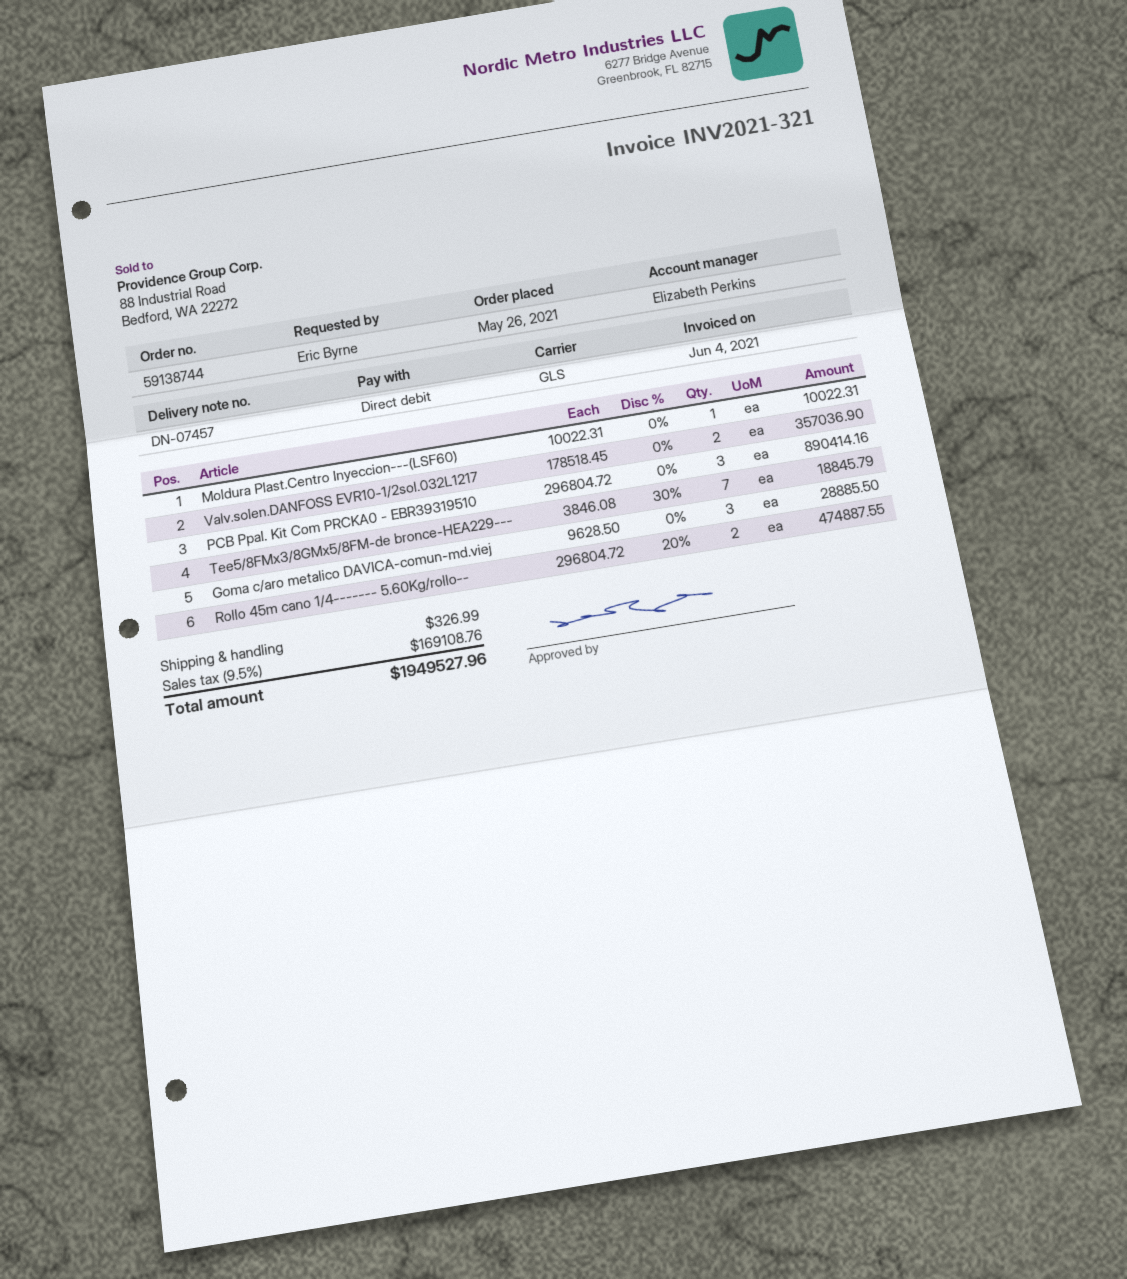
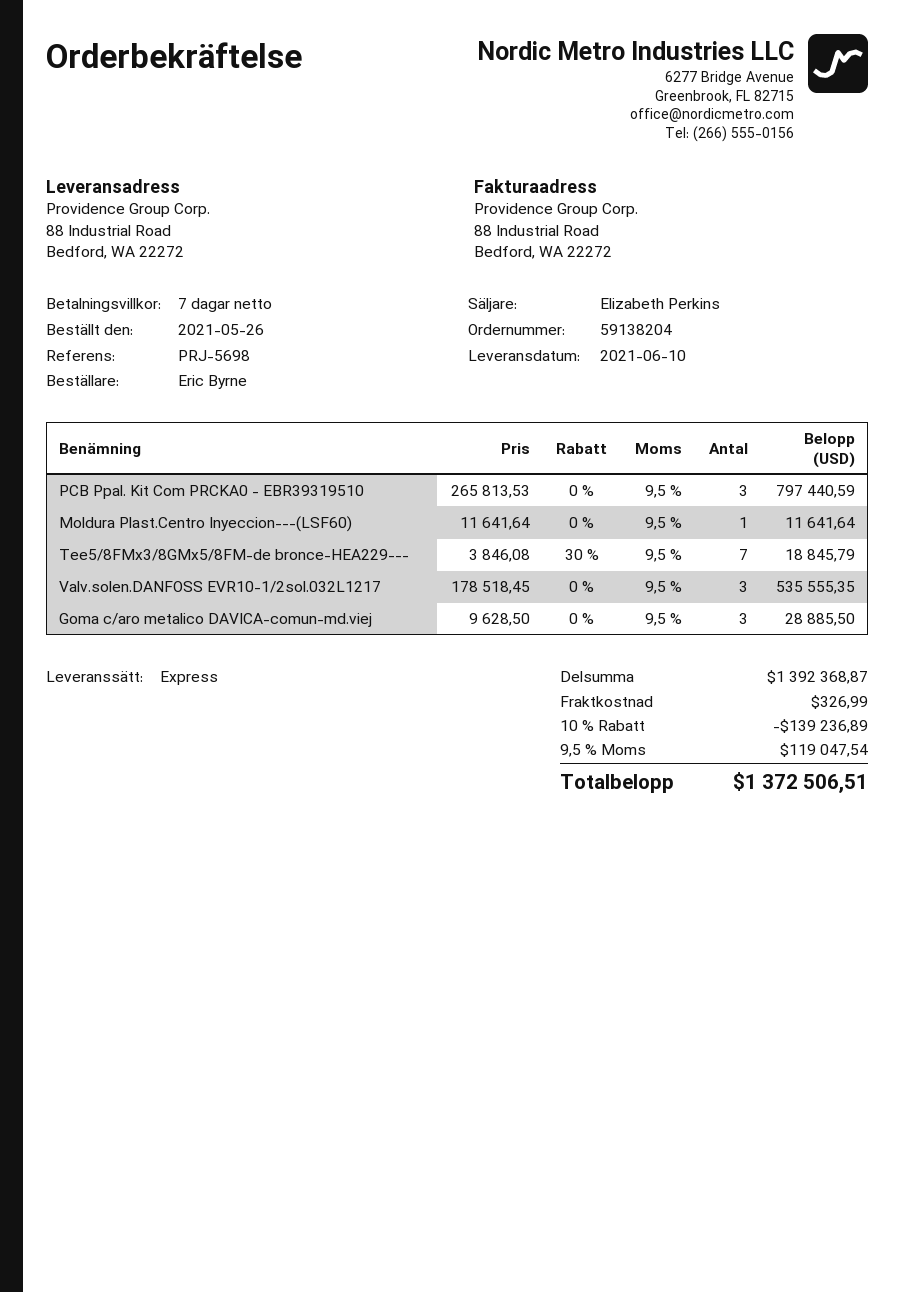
order number: 59138744 -> 59138204
shipping method: GLS -> express
Moldura Plast.Centro Inyeccion---(LSF60): 1 x 10022.31 = 10022.31 -> 1 x 11641.64 = 11641.64
Valv.solen.DANFOSS EVR10-1/2sol.032L1217: 2 x 178518.45 = 357036.90 -> 3 x 178518.45 = 535555.35
PCB Ppal. Kit Com PRCKA0 - EBR39319510: 3 x 296804.72 = 890414.16 -> 3 x 265813.53 = 797440.59
Rollo 45m cano 1/4------- 5.60Kg/rollo--: 2 x 296804.72 - 20% = 474887.55 -> none
discount: none -> 10% = 139236.89
tax: 9.5% = 169108.76 -> 9.5% = 119047.54
total: 1949527.96 -> 1372506.51

